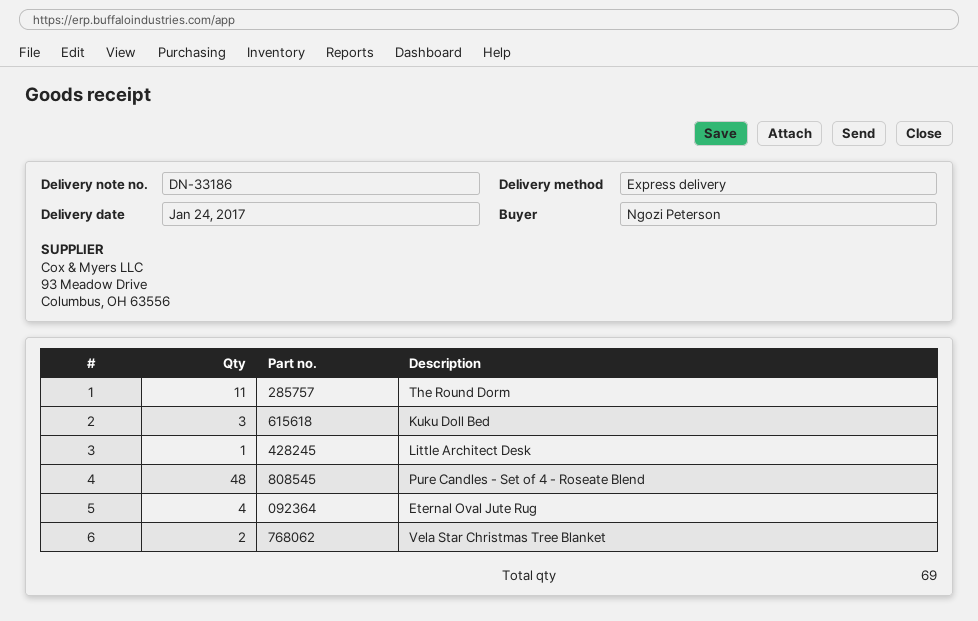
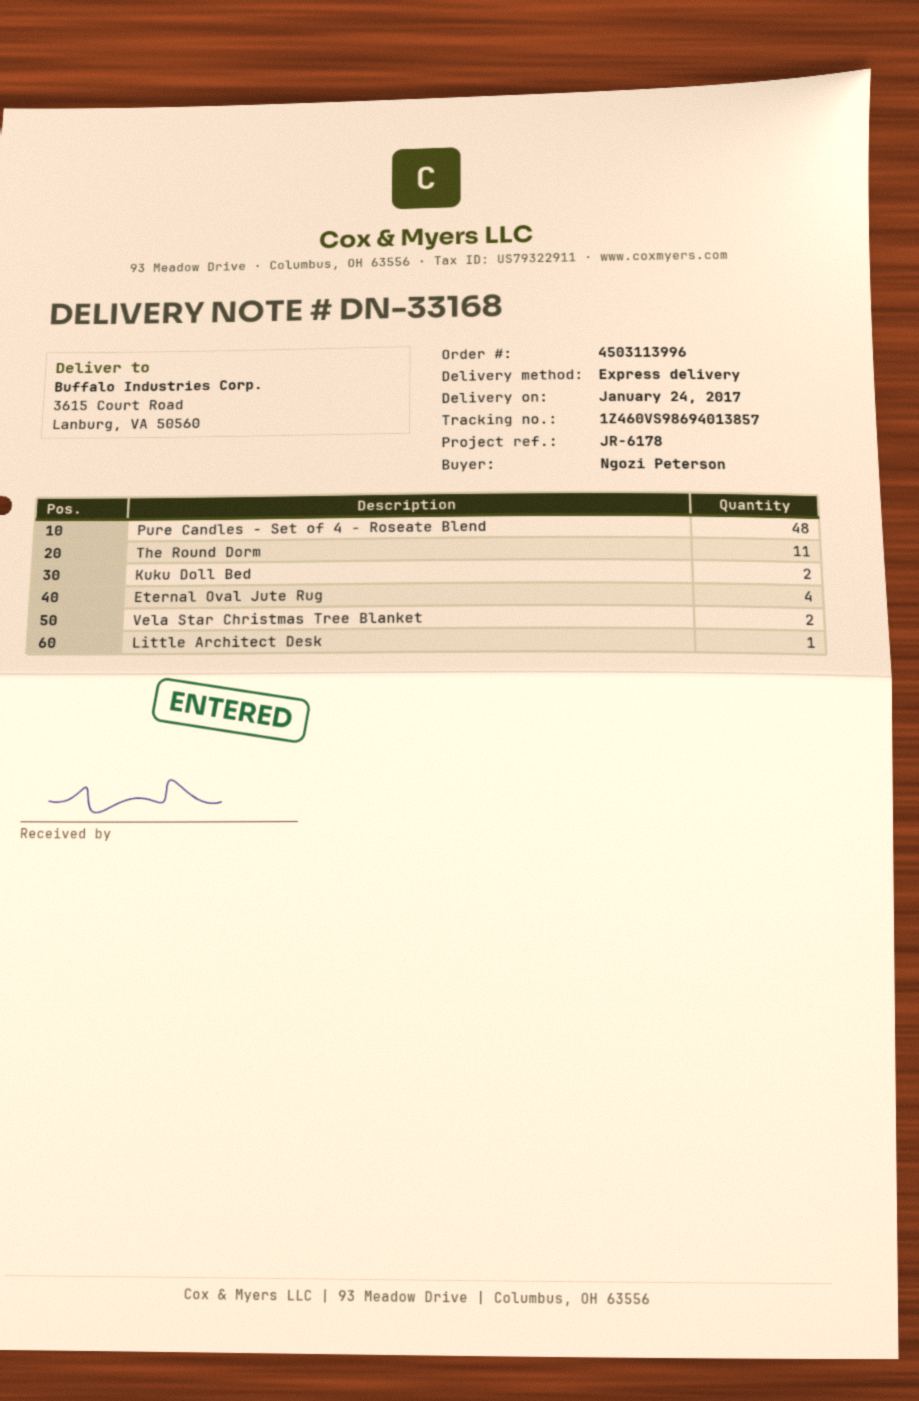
delivery note number: DN-33186 -> DN-33168
Kuku Doll Bed: 3 -> 2

